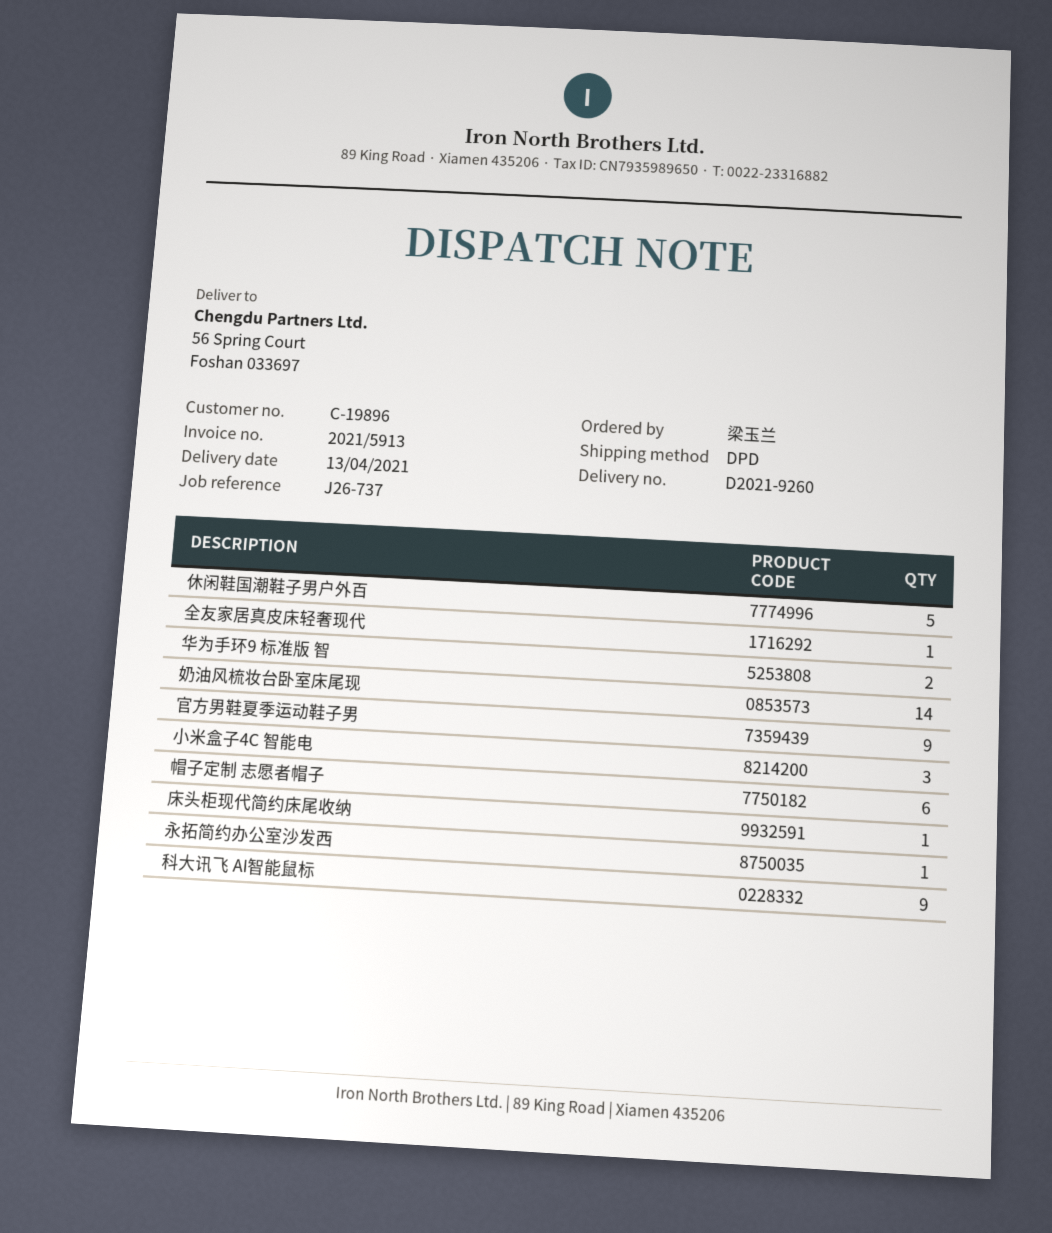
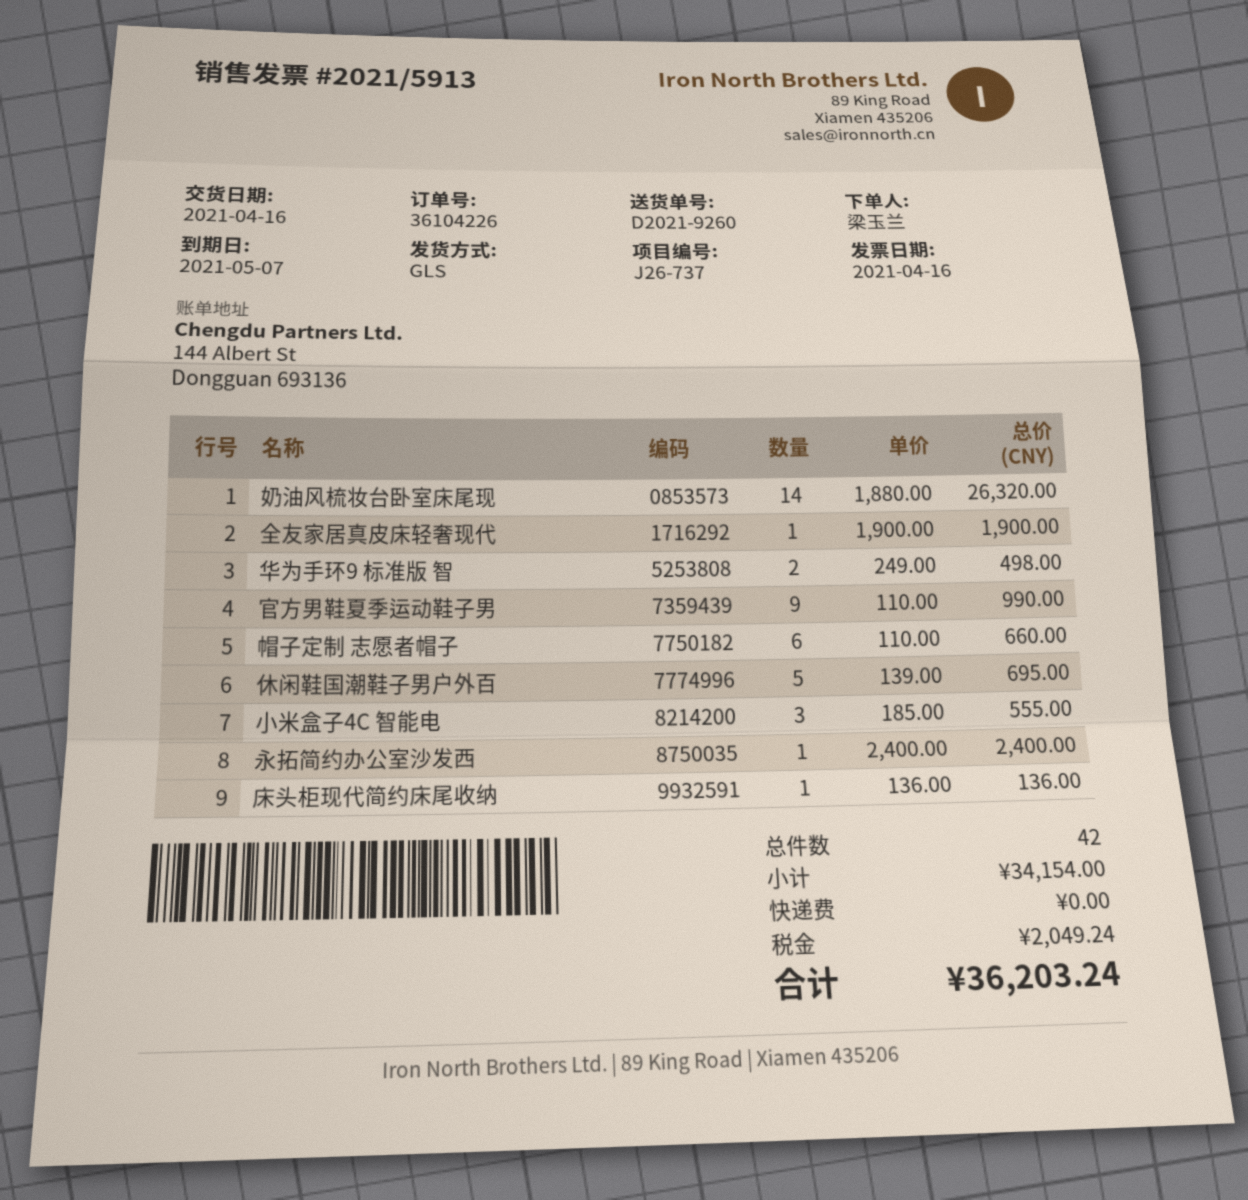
delivery date: 2021-04-13 -> 2021-04-16
shipping method: DPD -> GLS
科大讯飞 AI智能鼠标: 9 -> none

